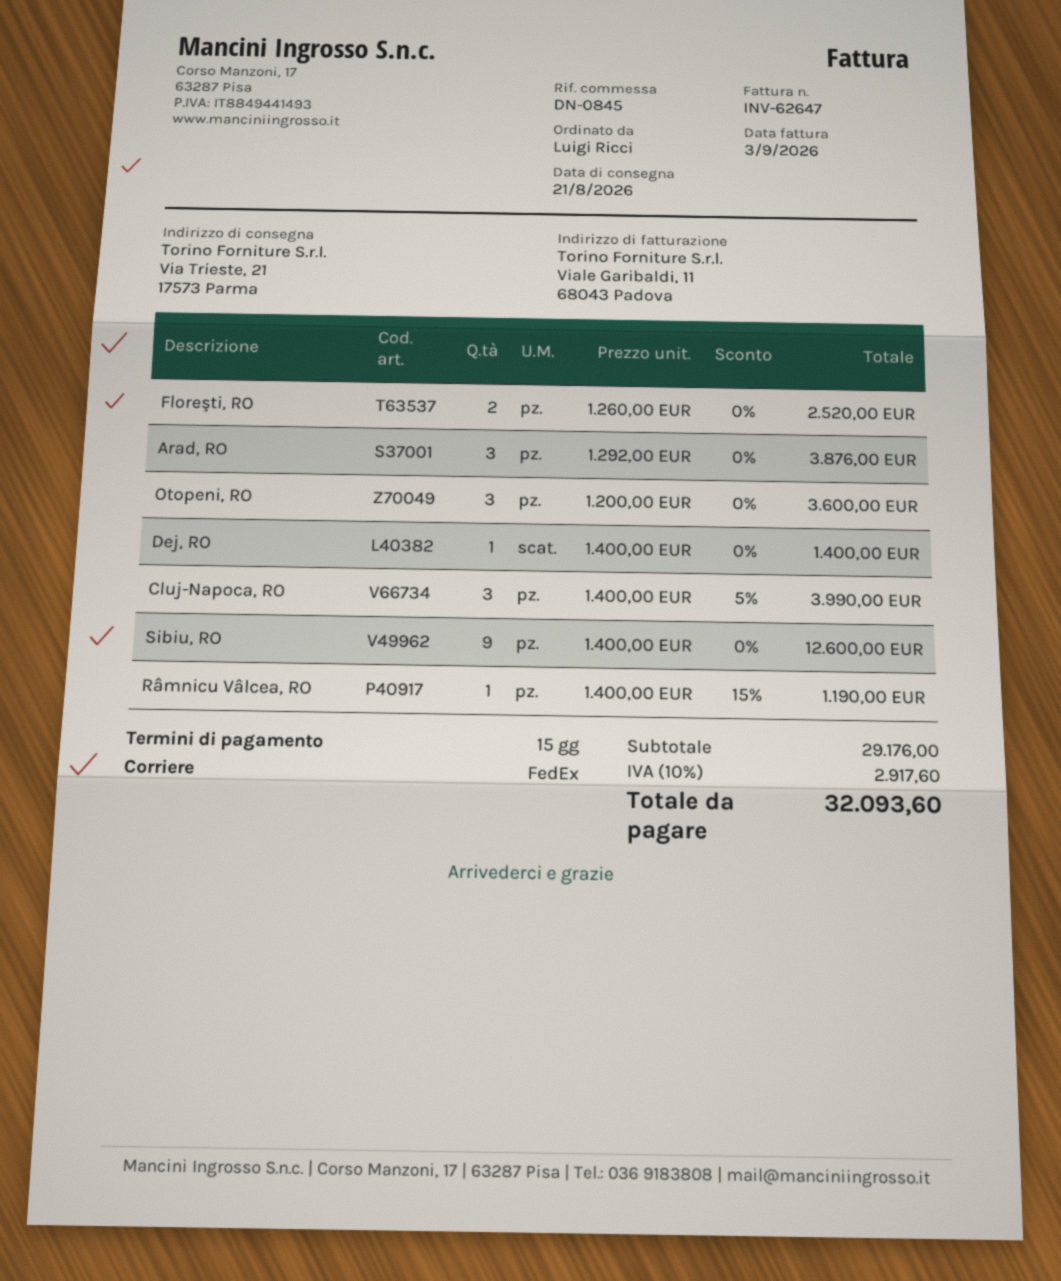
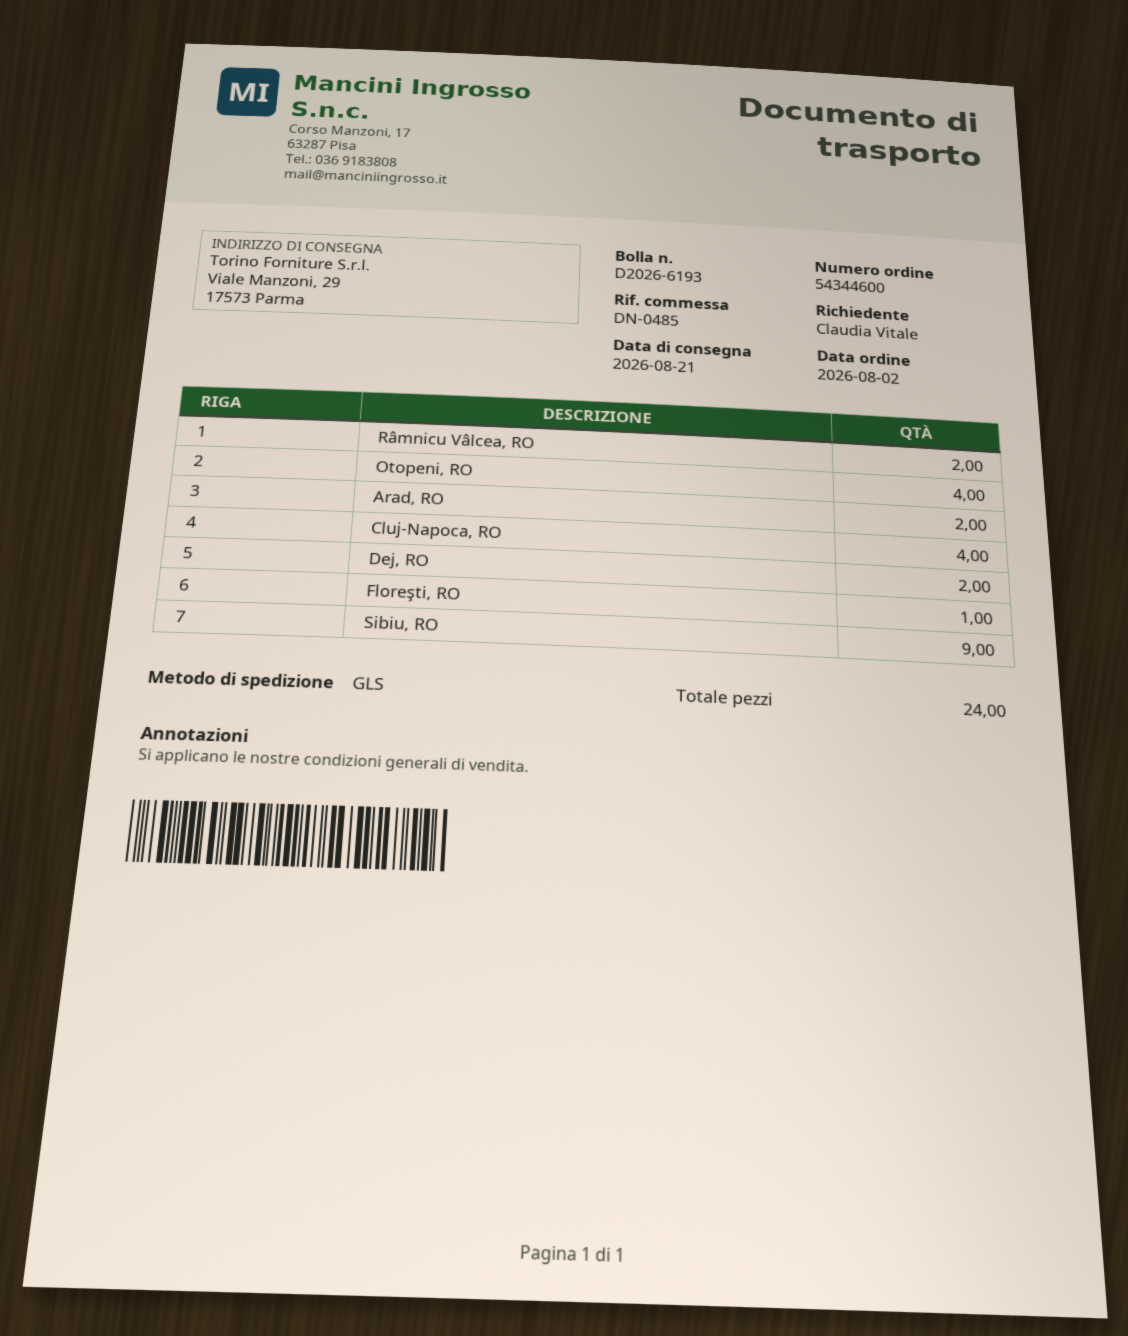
reference: DN-0845 -> DN-0485
ordered by: Luigi Ricci -> Claudia Vitale
shipping method: FedEx -> GLS
ship to: Via Trieste, 21, 17573 Parma -> Viale Manzoni, 29, 17573 Parma
Floreşti, RO: 2 -> 1
Arad, RO: 3 -> 2
Otopeni, RO: 3 -> 4
Dej, RO: 1 -> 2
Cluj-Napoca, RO: 3 -> 4
Râmnicu Vâlcea, RO: 1 -> 2

